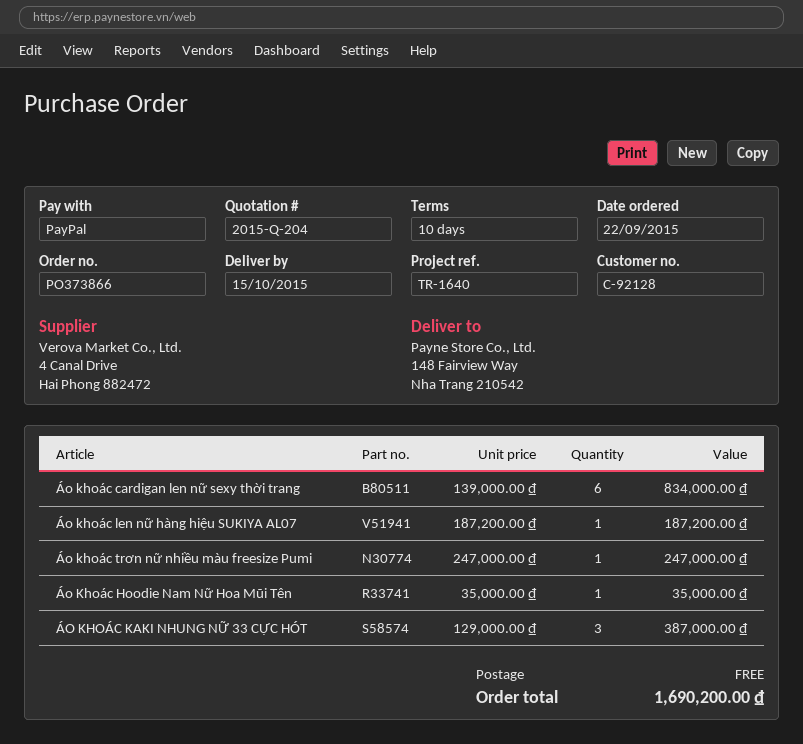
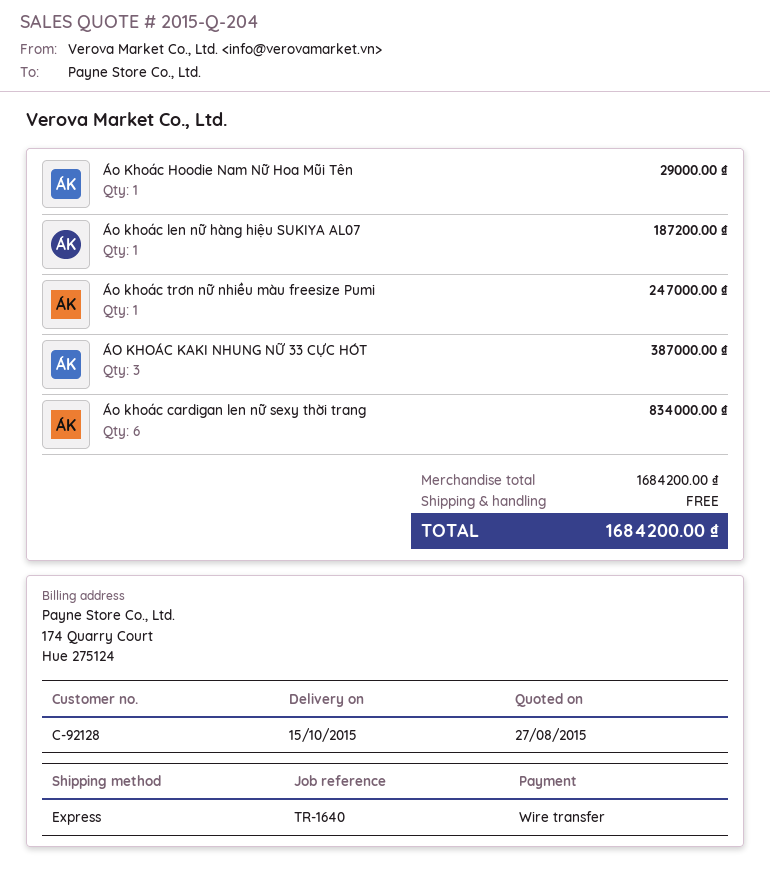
payment method: PayPal -> bank transfer
Áo Khoác Hoodie Nam Nữ Hoa Mũi Tên: 1 for 35000.00 -> 1 for 29000.00
total: 1690200.00 -> 1684200.00

